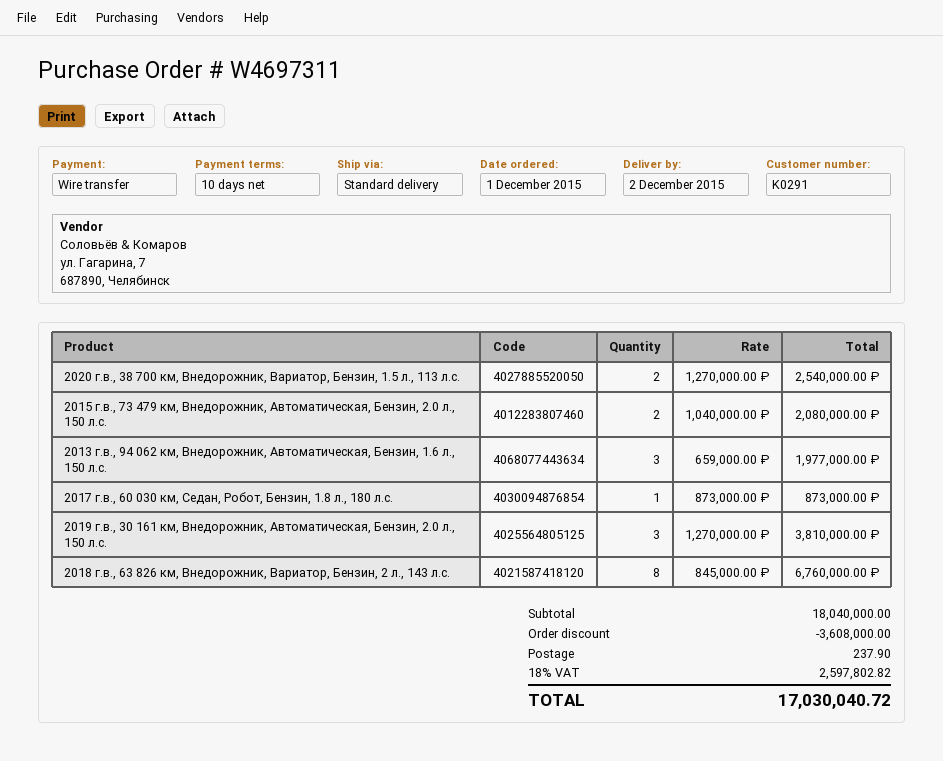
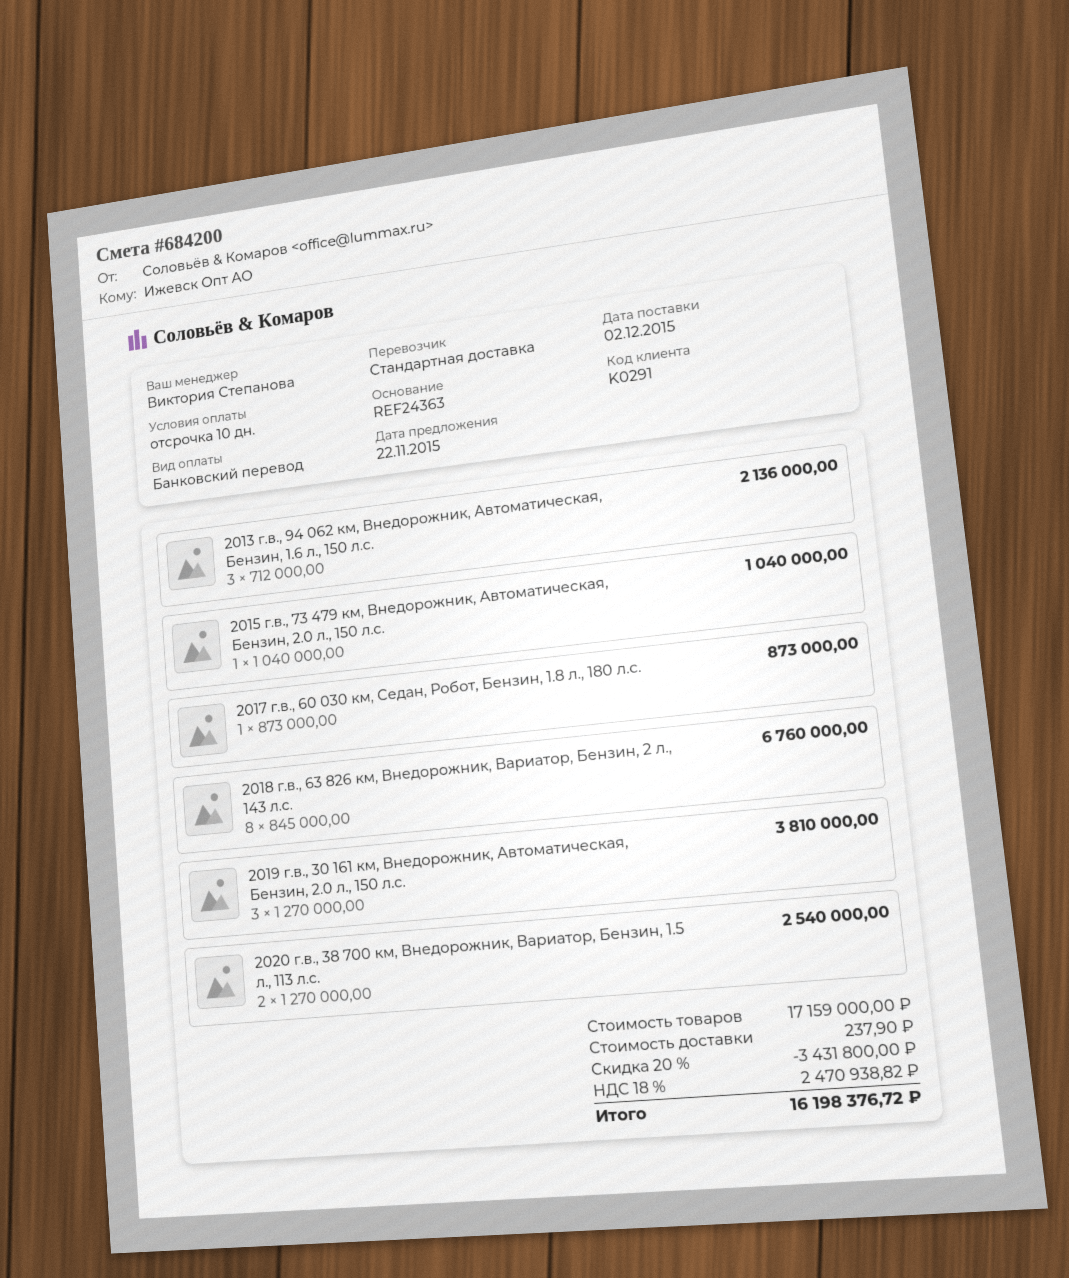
2015 г.в., 73 479 км, Внедорожник, Автоматическая, Бензин, 2.0 л., 150 л.с.: 2 x 1040000.00 = 2080000.00 -> 1 x 1040000.00 = 1040000.00
2013 г.в., 94 062 км, Внедорожник, Автоматическая, Бензин, 1.6 л., 150 л.с.: 3 x 659000.00 = 1977000.00 -> 3 x 712000.00 = 2136000.00
subtotal: 18040000.00 -> 17159000.00
discount: 3608000.00 -> 3431800.00
tax: 18% = 2597802.82 -> 18% = 2470938.82
total: 17030040.72 -> 16198376.72

